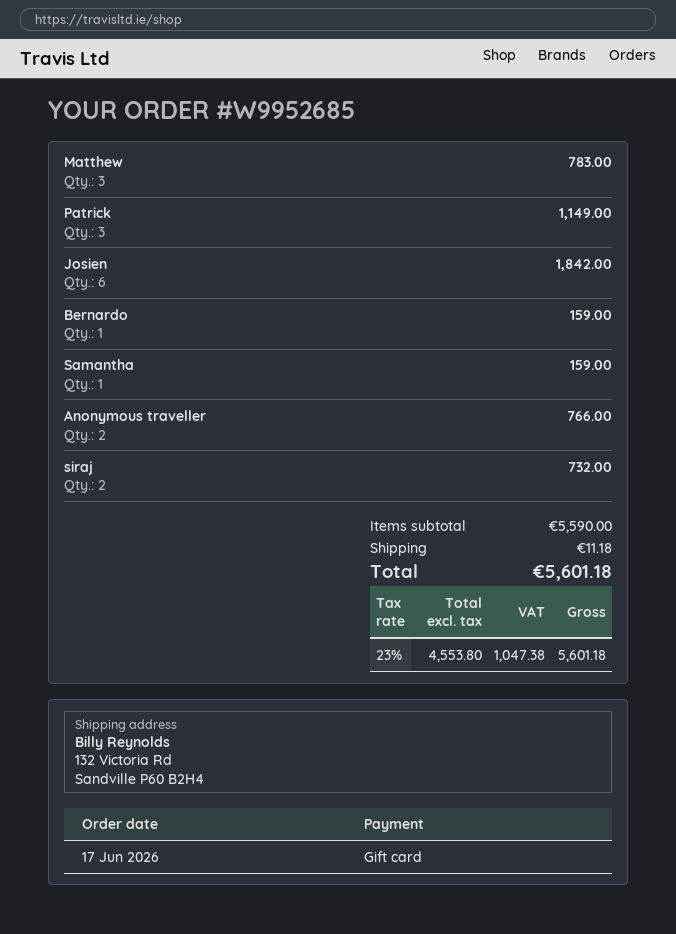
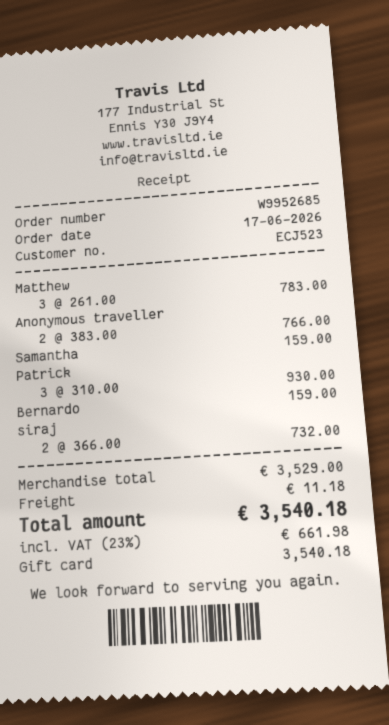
Patrick: 3 for 1149.00 -> 3 for 930.00
Josien: 6 for 1842.00 -> none
subtotal: 5590.00 -> 3529.00
tax: 23% = 1047.38 -> 23% = 661.98
total: 5601.18 -> 3540.18

